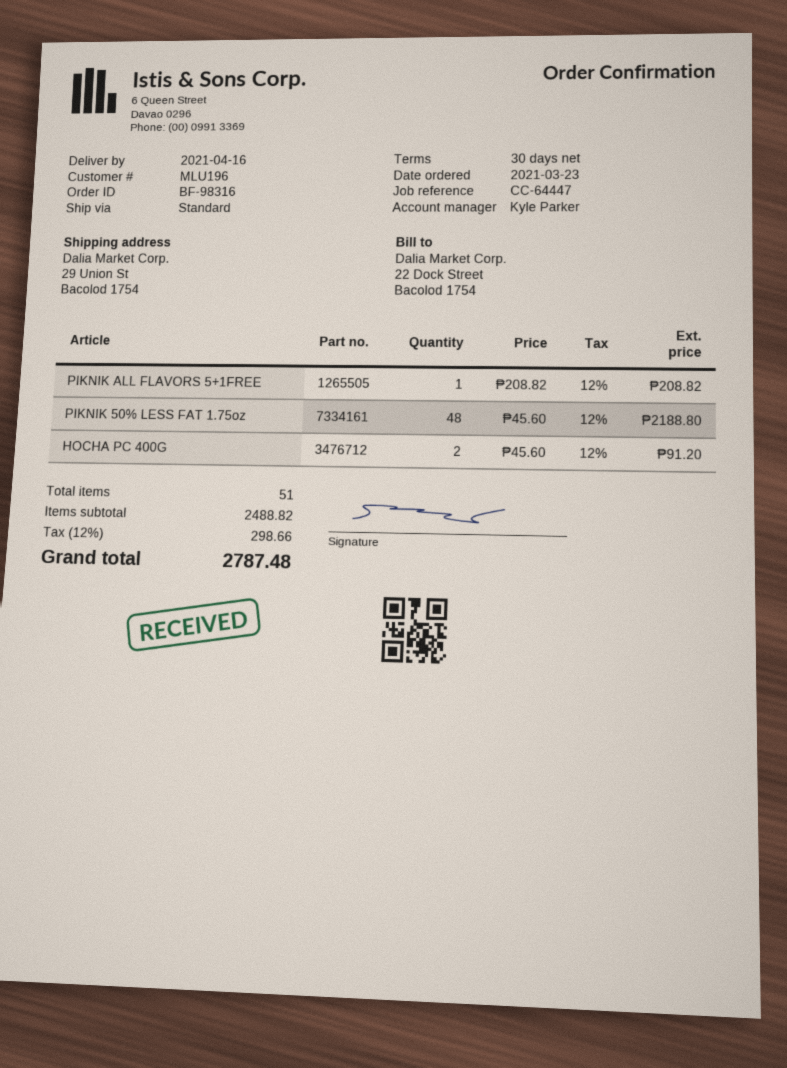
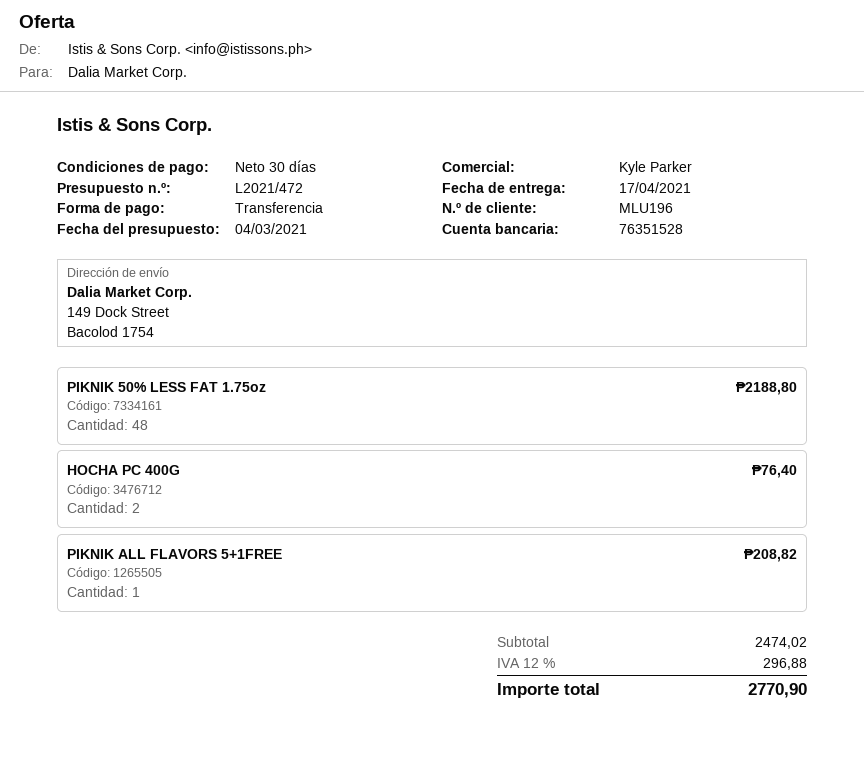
delivery date: 2021-04-16 -> 2021-04-17
ship to: 29 Union St, Bacolod 1754 -> 149 Dock Street, Bacolod 1754
HOCHA PC 400G: 2 for 91.20 -> 2 for 76.40
subtotal: 2488.82 -> 2474.02
tax: 12% = 298.66 -> 12% = 296.88
total: 2787.48 -> 2770.90

